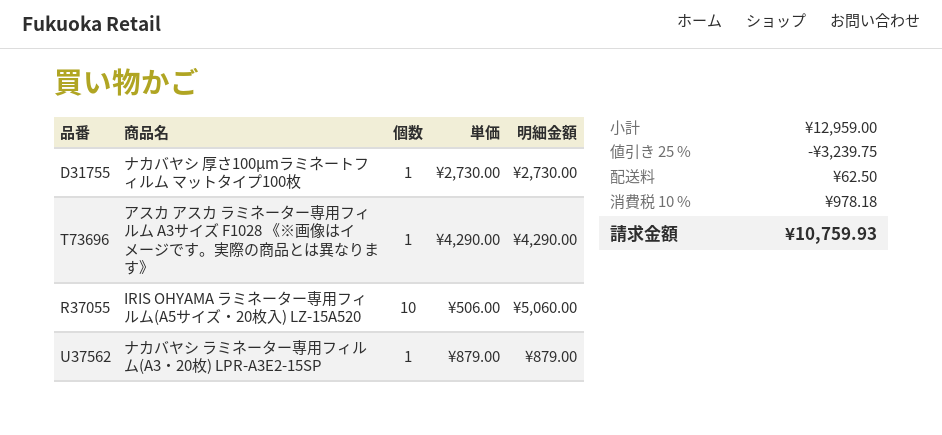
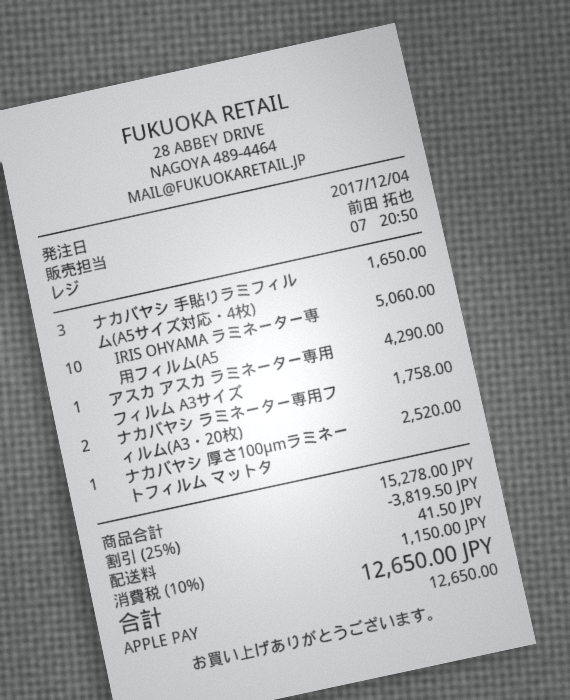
ナカバヤシ 厚さ100μmラミネートフィルム マットタイプ100枚: 1 for 2730.00 -> 1 for 2520.00
ナカバヤシ ラミネーター専用フィルム(A3・20枚) LPR-A3E2-15SP: 1 for 879.00 -> 2 for 1758.00
ナカバヤシ 手貼りラミフィルム(A5サイズ対応・4枚): none -> 3 for 1650.00
subtotal: 12959.00 -> 15278.00
discount: 25% = 3239.75 -> 25% = 3819.50
shipping: 62.50 -> 41.50
tax: 10% = 978.18 -> 10% = 1150.00
total: 10759.93 -> 12650.00

